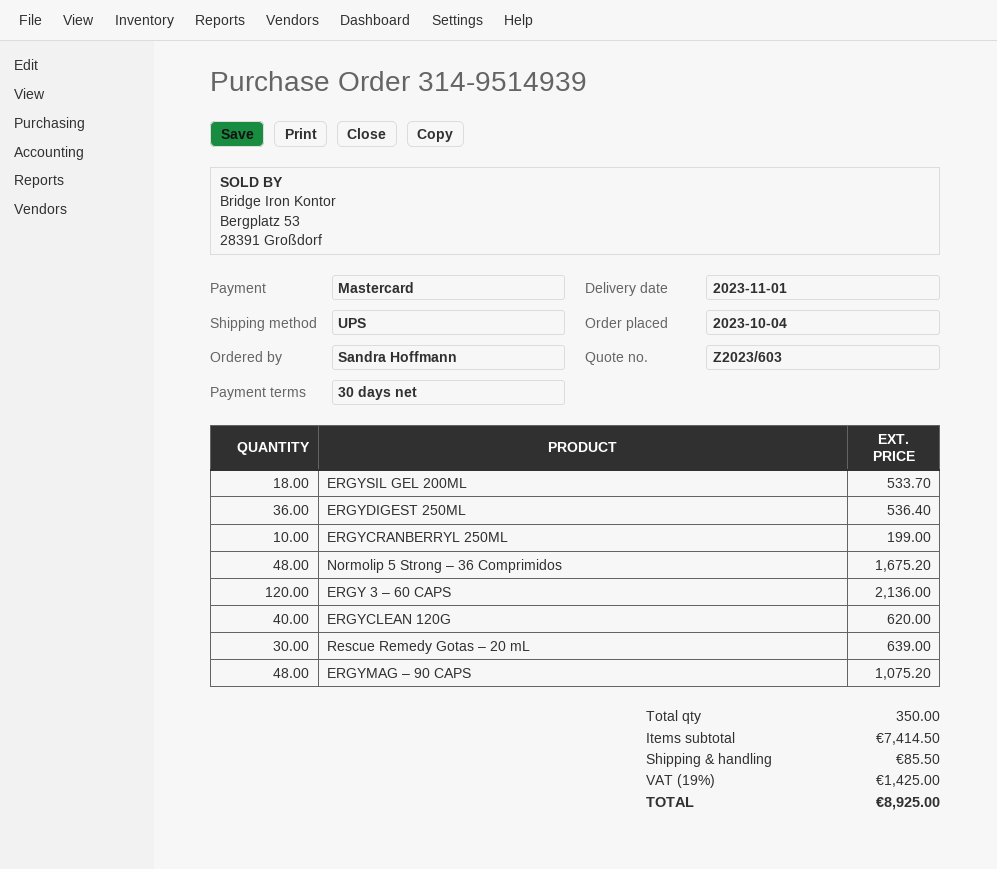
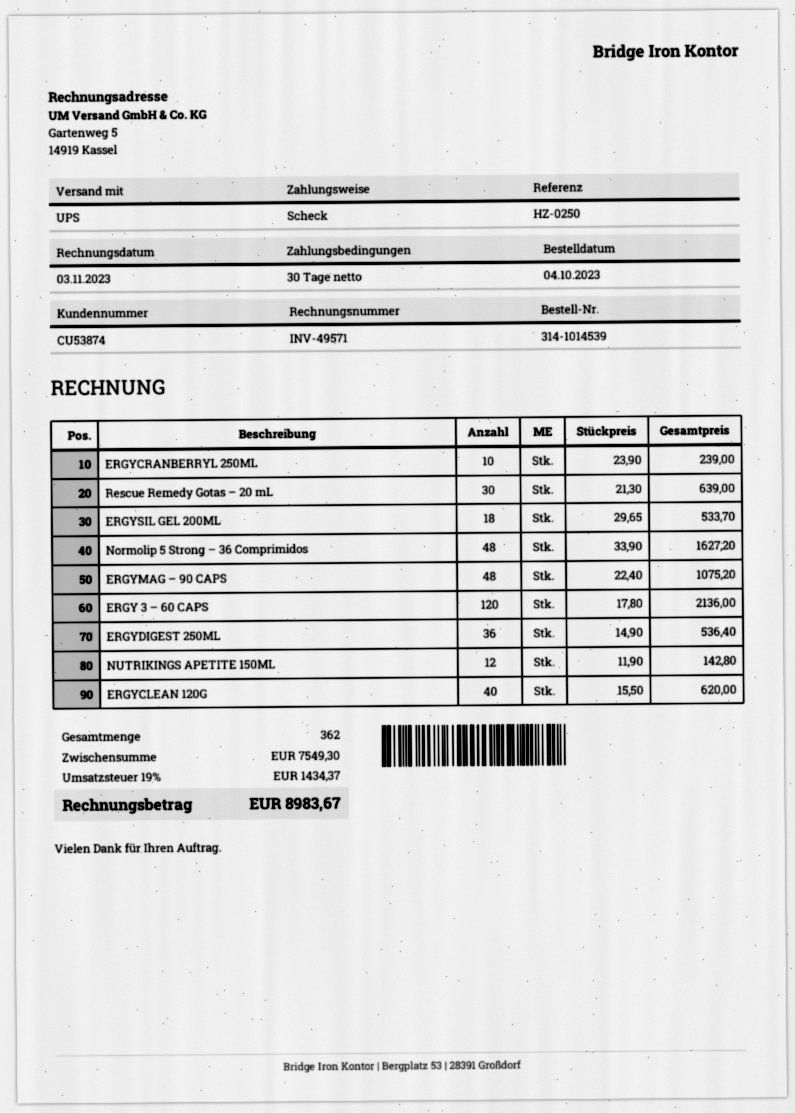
order number: 314-9514939 -> 314-1014539
payment method: Mastercard -> cheque
ERGYCRANBERRYL 250ML: 10 for 199.00 -> 10 for 239.00
Normolip 5 Strong – 36 Comprimidos: 48 for 1675.20 -> 48 for 1627.20
NUTRIKINGS APETITE 150ML: none -> 12 for 142.80
total quantity: 350 -> 362
subtotal: 7414.50 -> 7549.30
shipping: 85.50 -> none
tax: 19% = 1425.00 -> 19% = 1434.37
total: 8925.00 -> 8983.67

